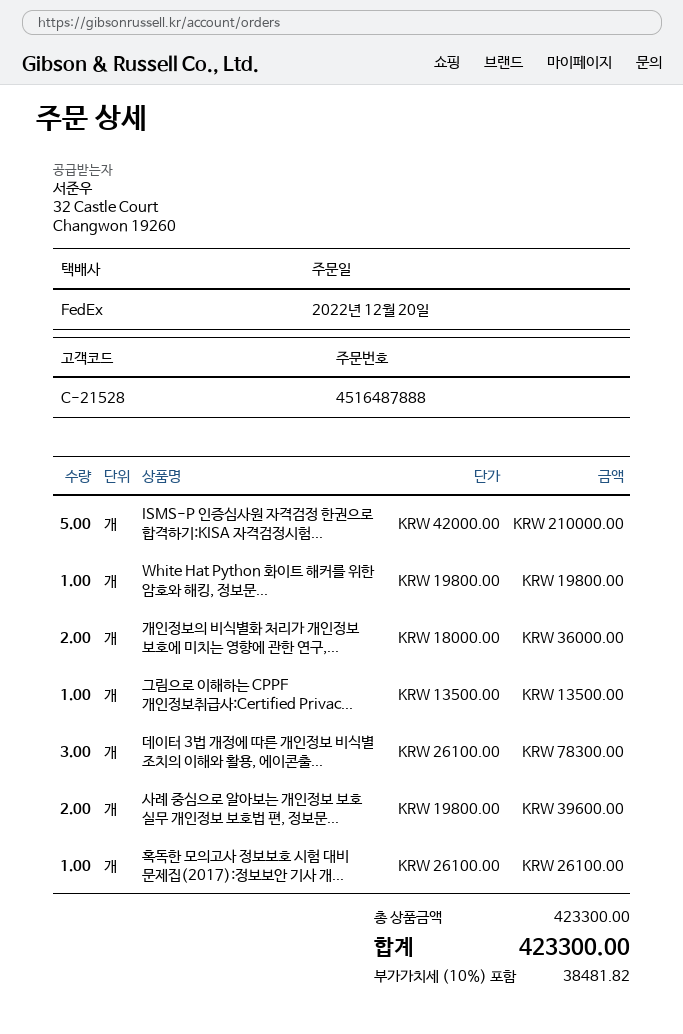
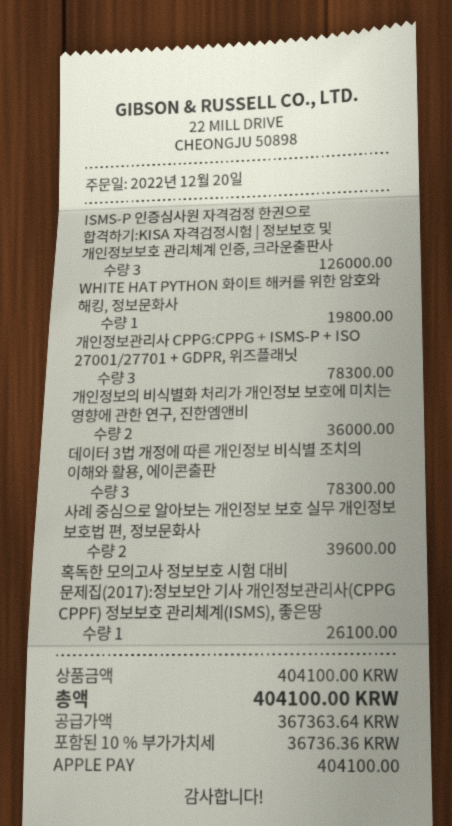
ISMS-P 인증심사원 자격검정 한권으로 합격하기:KISA 자격검정시험...: 5 for 210000.00 -> 3 for 126000.00
그림으로 이해하는 CPPF 개인정보취급사:Certified Privac...: 1 for 13500.00 -> none
개인정보관리사 CPPG:CPPG + ISMS-P + ISO 27001/27701 + GDPR, 위즈플래닛: none -> 3 for 78300.00
subtotal: 423300.00 -> 404100.00
tax: 10% = 38481.82 -> 10% = 36736.36
total: 423300.00 -> 404100.00

